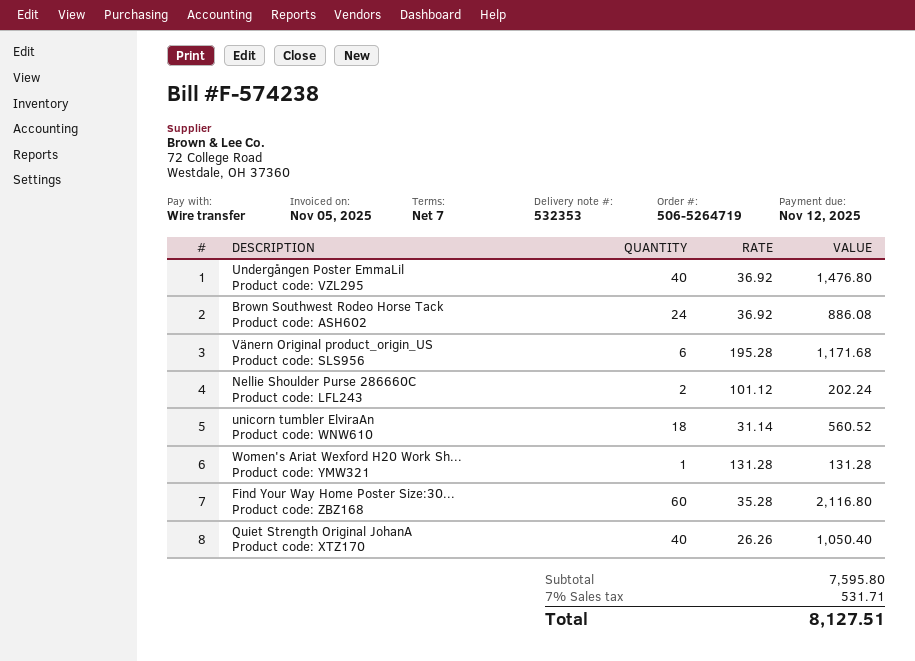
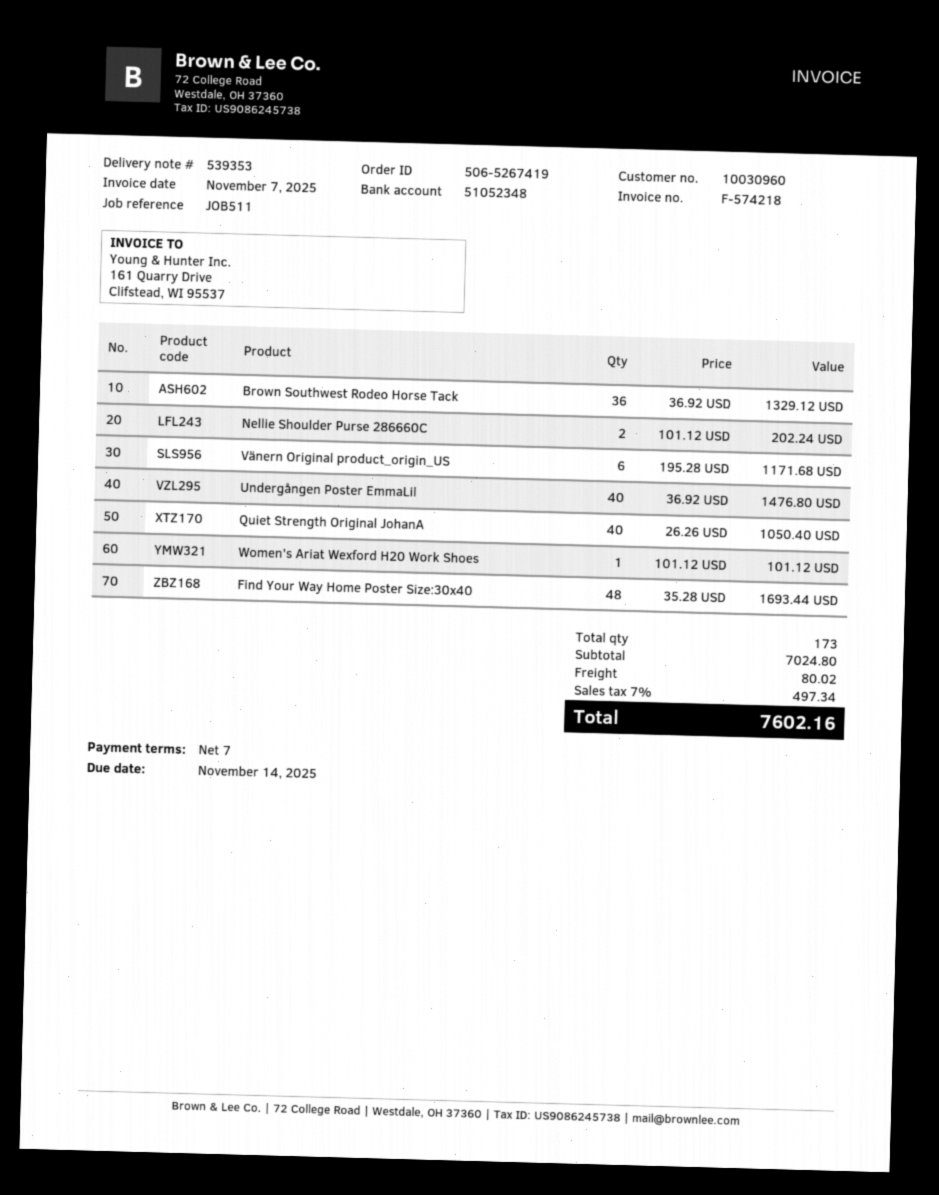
order number: 506-5264719 -> 506-5267419
delivery note number: 532353 -> 539353
invoice number: F-574238 -> F-574218
invoice date: 2025-11-05 -> 2025-11-07
due date: 2025-11-12 -> 2025-11-14
Brown Southwest Rodeo Horse Tack: 24 x 36.92 = 886.08 -> 36 x 36.92 = 1329.12
unicorn tumbler ElviraAn: 18 x 31.14 = 560.52 -> none
Women's Ariat Wexford H20 Work Sh...: 1 x 131.28 = 131.28 -> 1 x 101.12 = 101.12
Find Your Way Home Poster Size:30...: 60 x 35.28 = 2116.80 -> 48 x 35.28 = 1693.44
subtotal: 7595.80 -> 7024.80
shipping: none -> 80.02
tax: 7% = 531.71 -> 7% = 497.34
total: 8127.51 -> 7602.16

